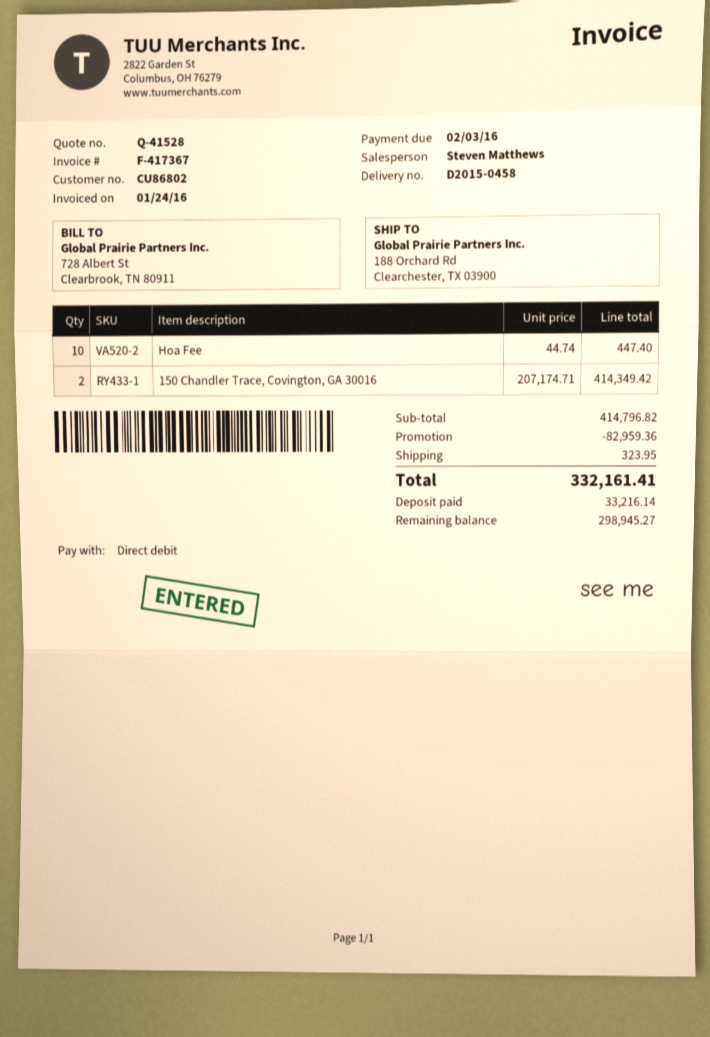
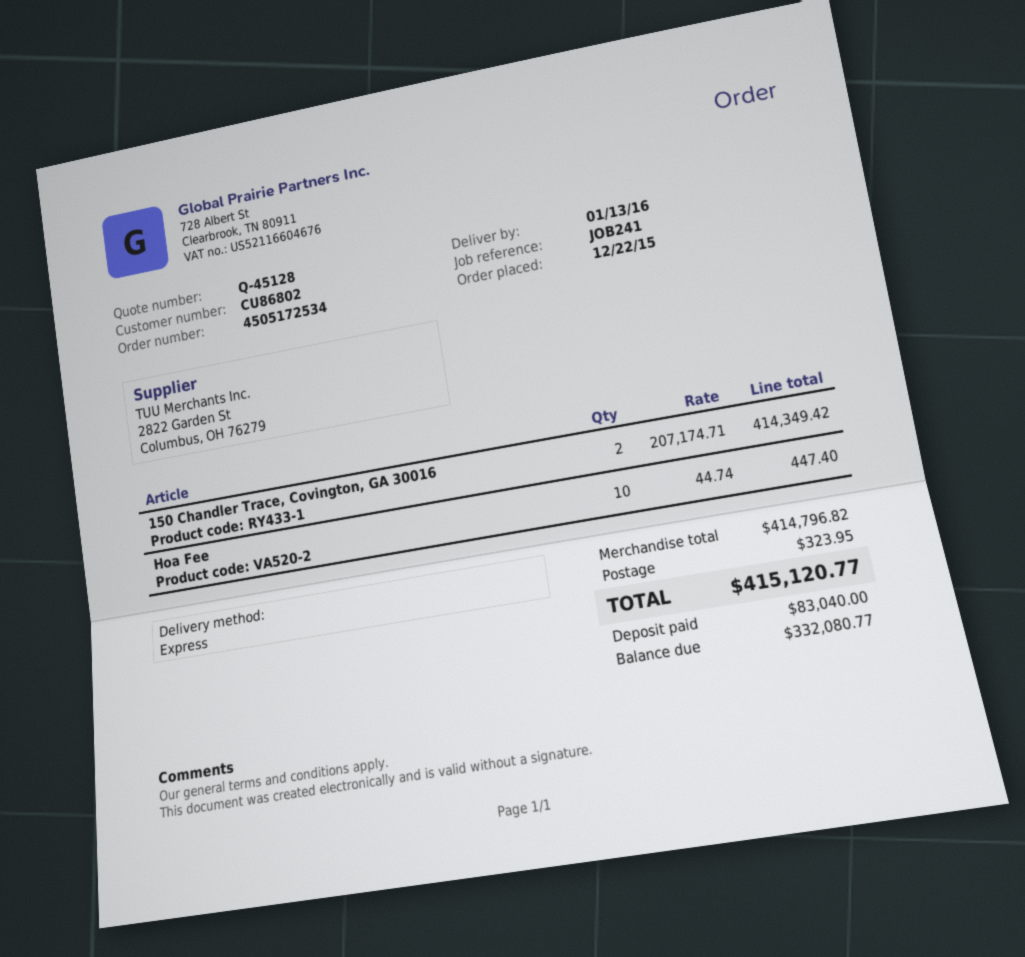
quote number: Q-41528 -> Q-45128
discount: 82959.36 -> none
total: 332161.41 -> 415120.77
deposit: 33216.14 -> 83040.00
balance: 298945.27 -> 332080.77

